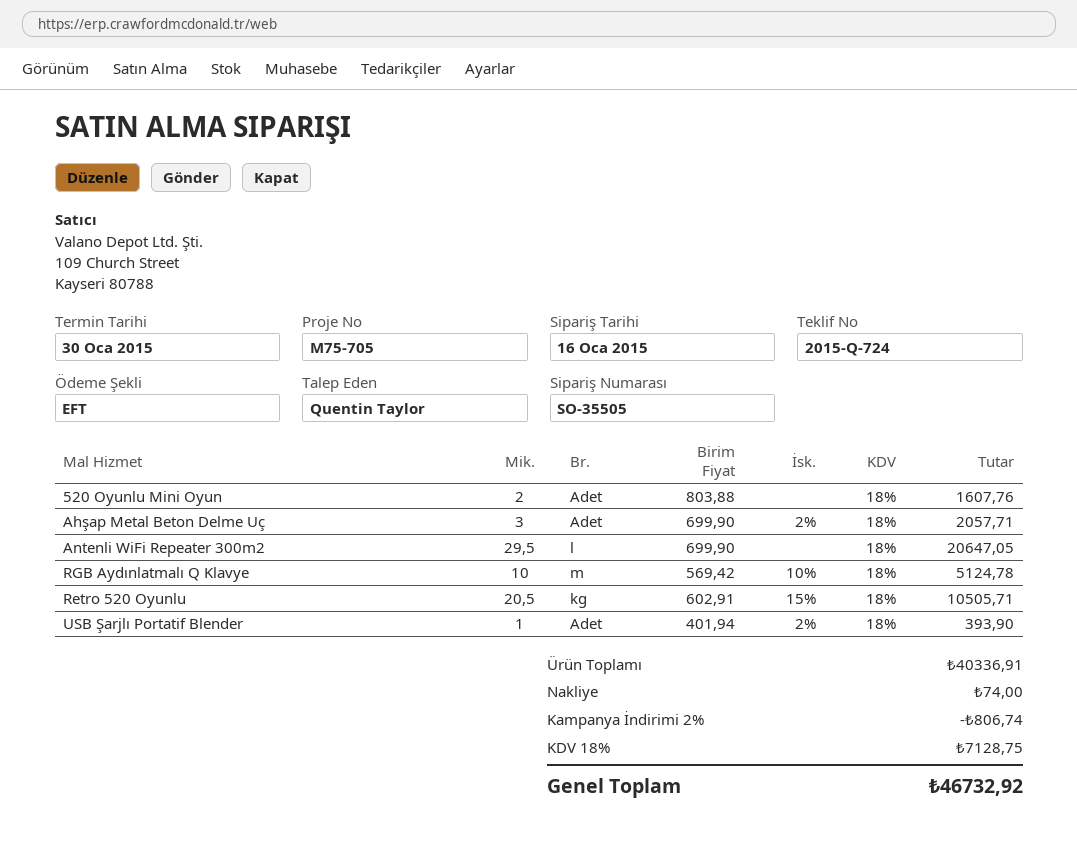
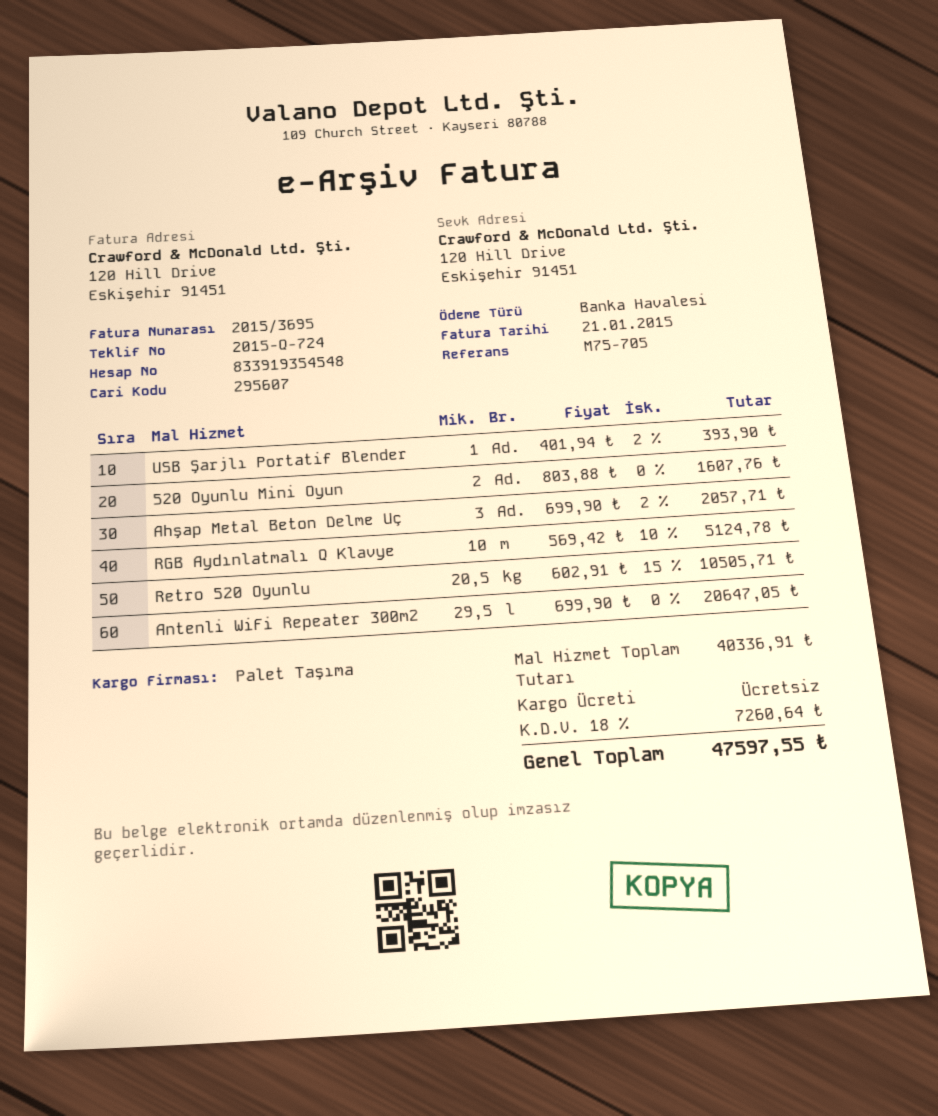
discount: 2% = 806.74 -> none
shipping: 74.00 -> 0.00
tax: 18% = 7128.75 -> 18% = 7260.64
total: 46732.92 -> 47597.55

